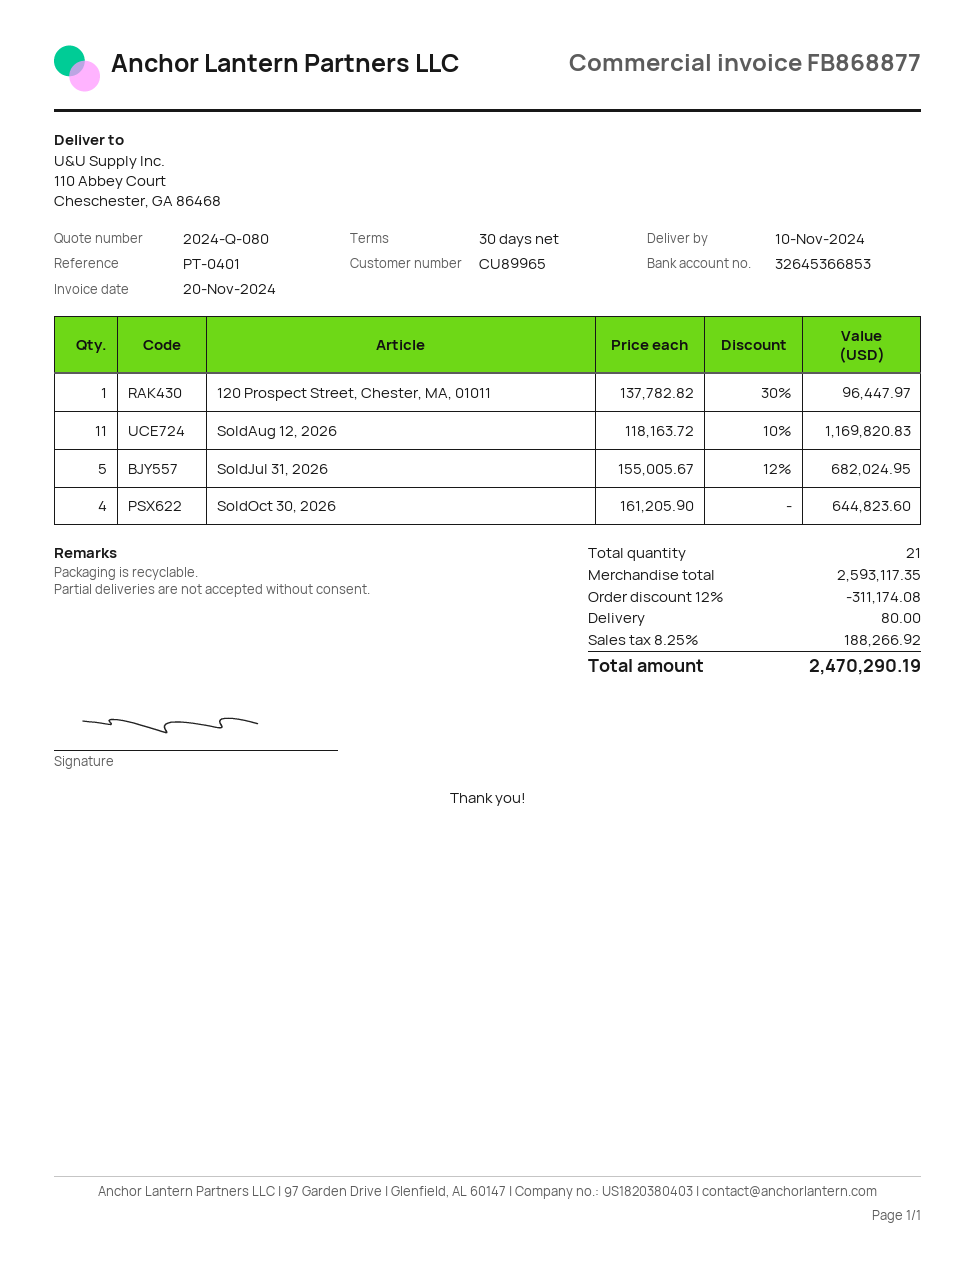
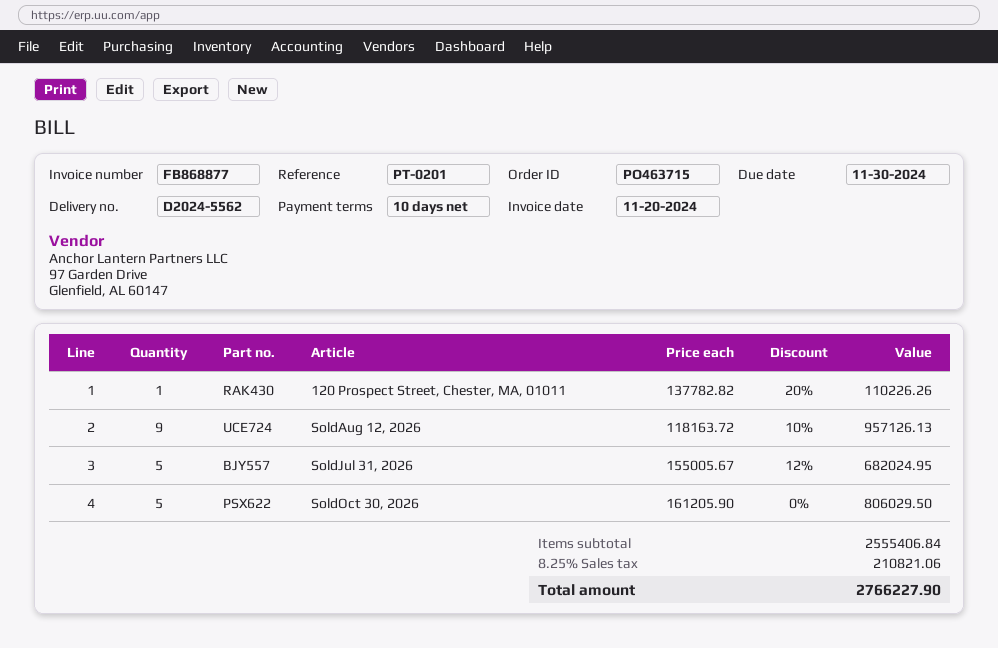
payment terms: 30 days -> 10 days
reference: PT-0401 -> PT-0201
120 Prospect Street, Chester, MA, 01011: 1 x 137782.82 - 30% = 96447.97 -> 1 x 137782.82 - 20% = 110226.26
SoldAug 12, 2026: 11 x 118163.72 - 10% = 1169820.83 -> 9 x 118163.72 - 10% = 957126.13
SoldOct 30, 2026: 4 x 161205.90 = 644823.60 -> 5 x 161205.90 = 806029.50
subtotal: 2593117.35 -> 2555406.84
discount: 12% = 311174.08 -> none
shipping: 80.00 -> none
tax: 8.25% = 188266.92 -> 8.25% = 210821.06
total: 2470290.19 -> 2766227.90

